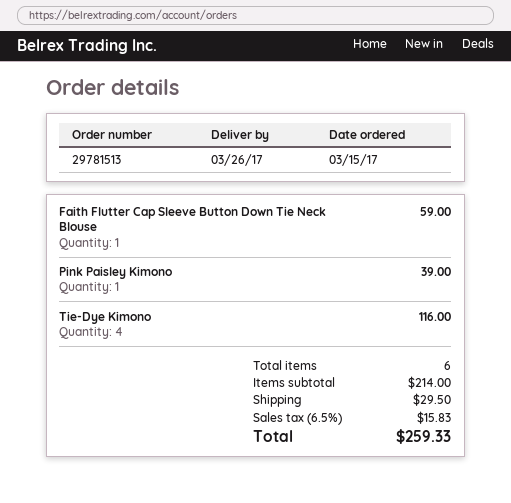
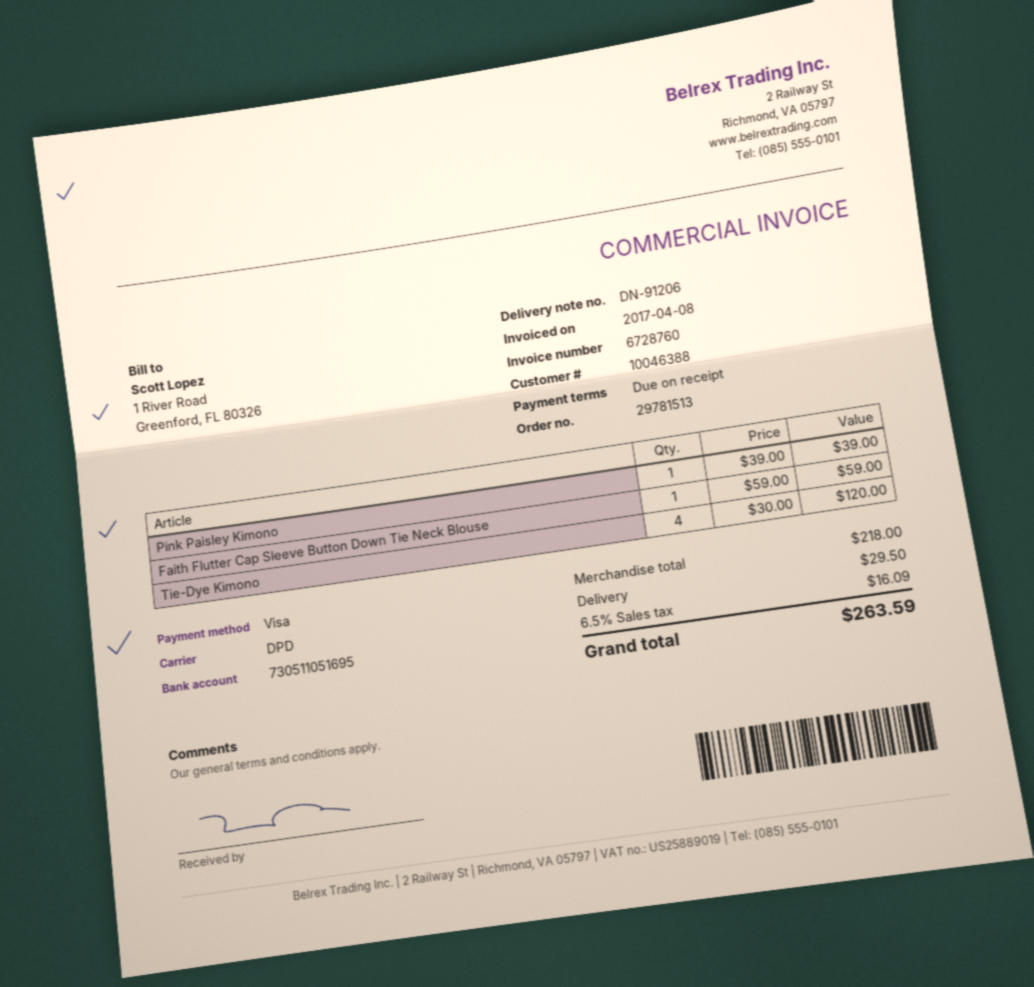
Tie-Dye Kimono: 4 for 116.00 -> 4 for 120.00
subtotal: 214.00 -> 218.00
tax: 6.5% = 15.83 -> 6.5% = 16.09
total: 259.33 -> 263.59

